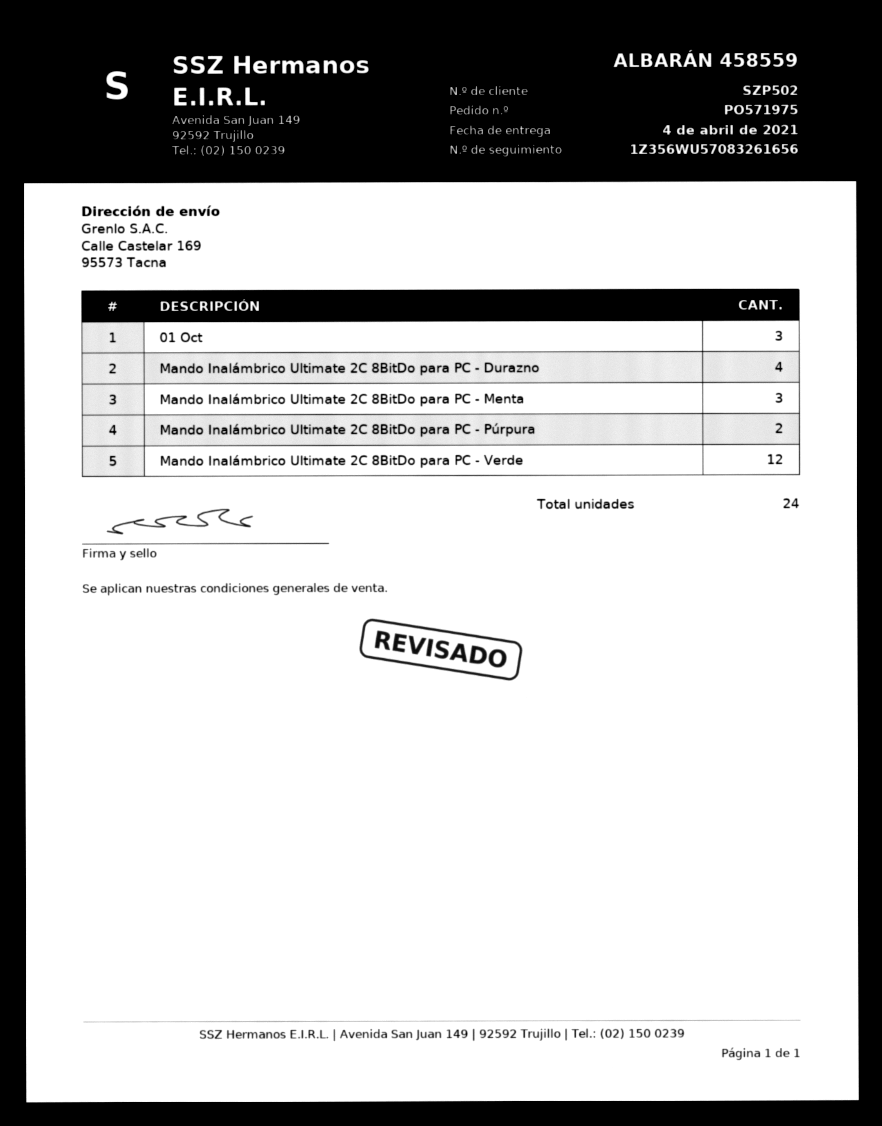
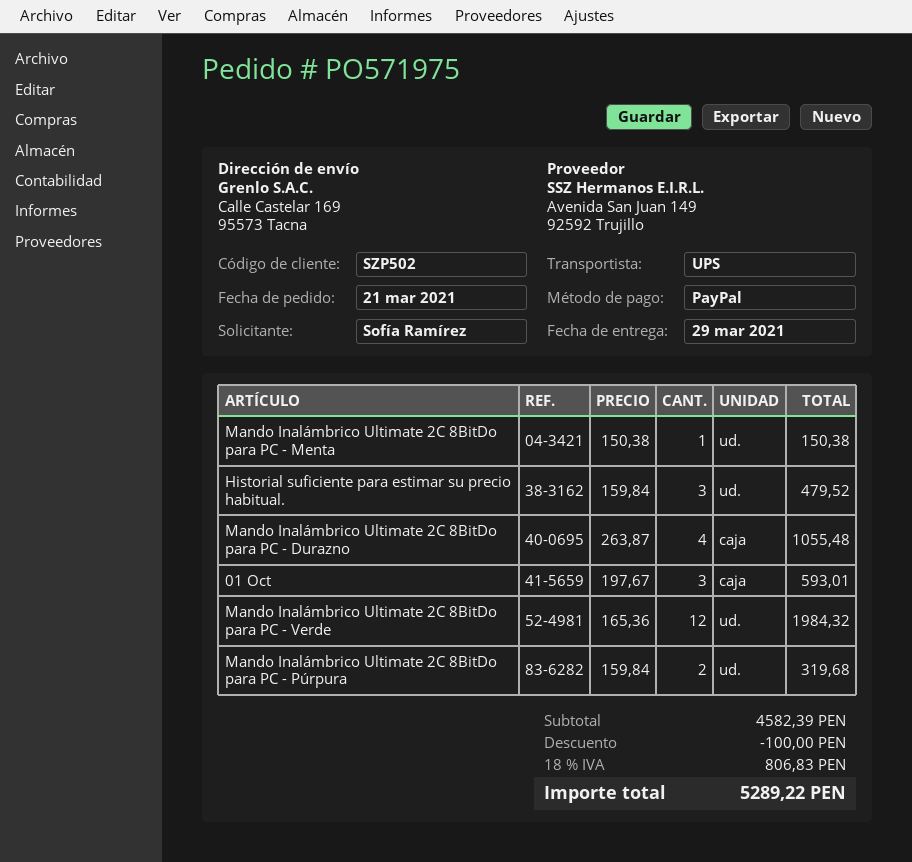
delivery date: 2021-04-04 -> 2021-03-29
Mando Inalámbrico Ultimate 2C 8BitDo para PC - Menta: 3 -> 1
Historial suficiente para estimar su precio habitual.: none -> 3

